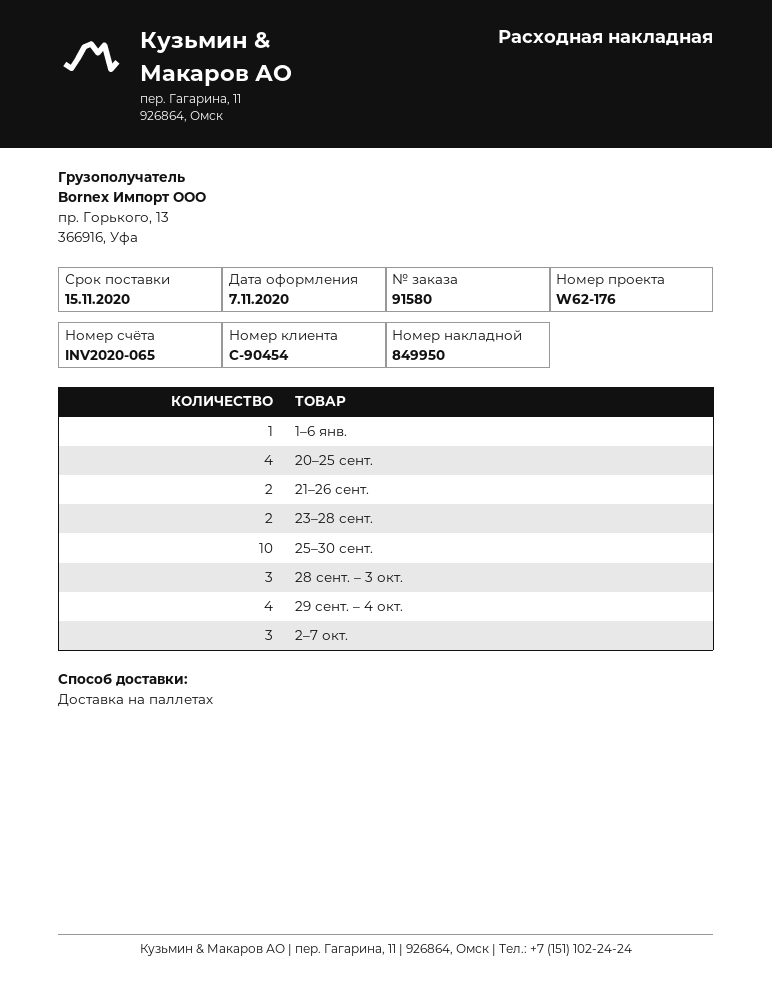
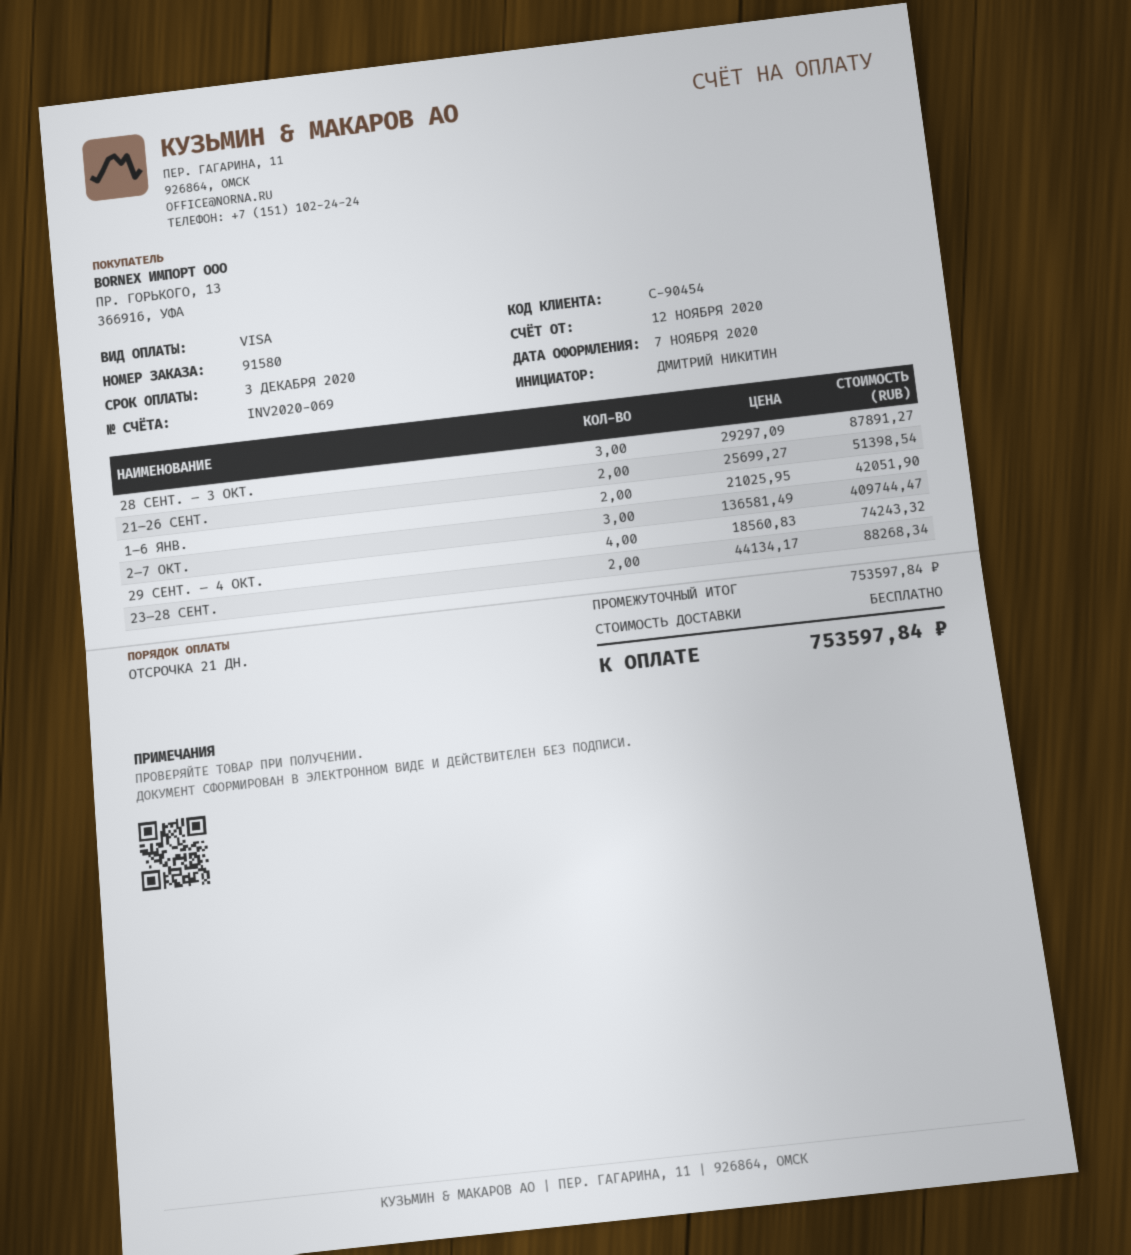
invoice number: INV2020-065 -> INV2020-069
1–6 янв.: 1 -> 2
20–25 сент.: 4 -> none
25–30 сент.: 10 -> none

